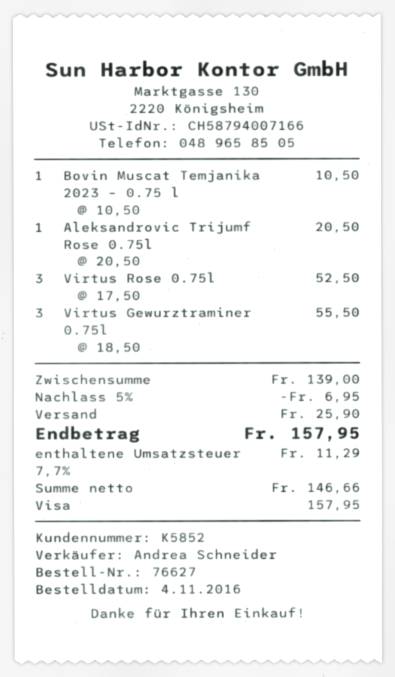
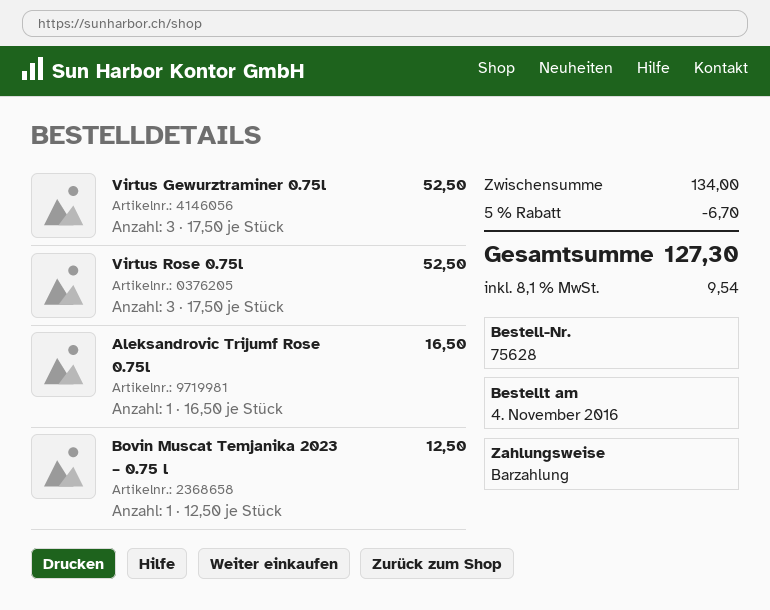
order number: 76627 -> 75628
payment method: Visa -> cash
Bovin Muscat Temjanika 2023 – 0.75 l: 1 x 10.50 = 10.50 -> 1 x 12.50 = 12.50
Aleksandrovic Trijumf Rose 0.75l: 1 x 20.50 = 20.50 -> 1 x 16.50 = 16.50
Virtus Gewurztraminer 0.75l: 3 x 18.50 = 55.50 -> 3 x 17.50 = 52.50
subtotal: 139.00 -> 134.00
discount: 5% = 6.95 -> 5% = 6.70
shipping: 25.90 -> none
tax: 7.7% = 11.29 -> 8.1% = 9.54
total: 157.95 -> 127.30

